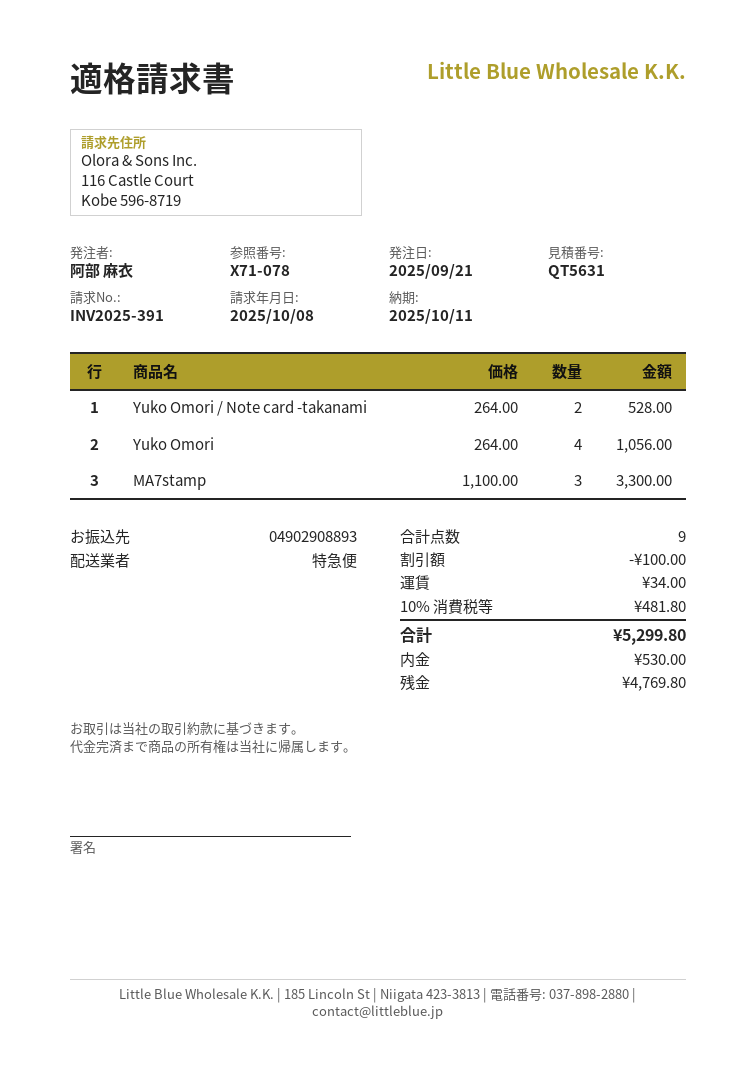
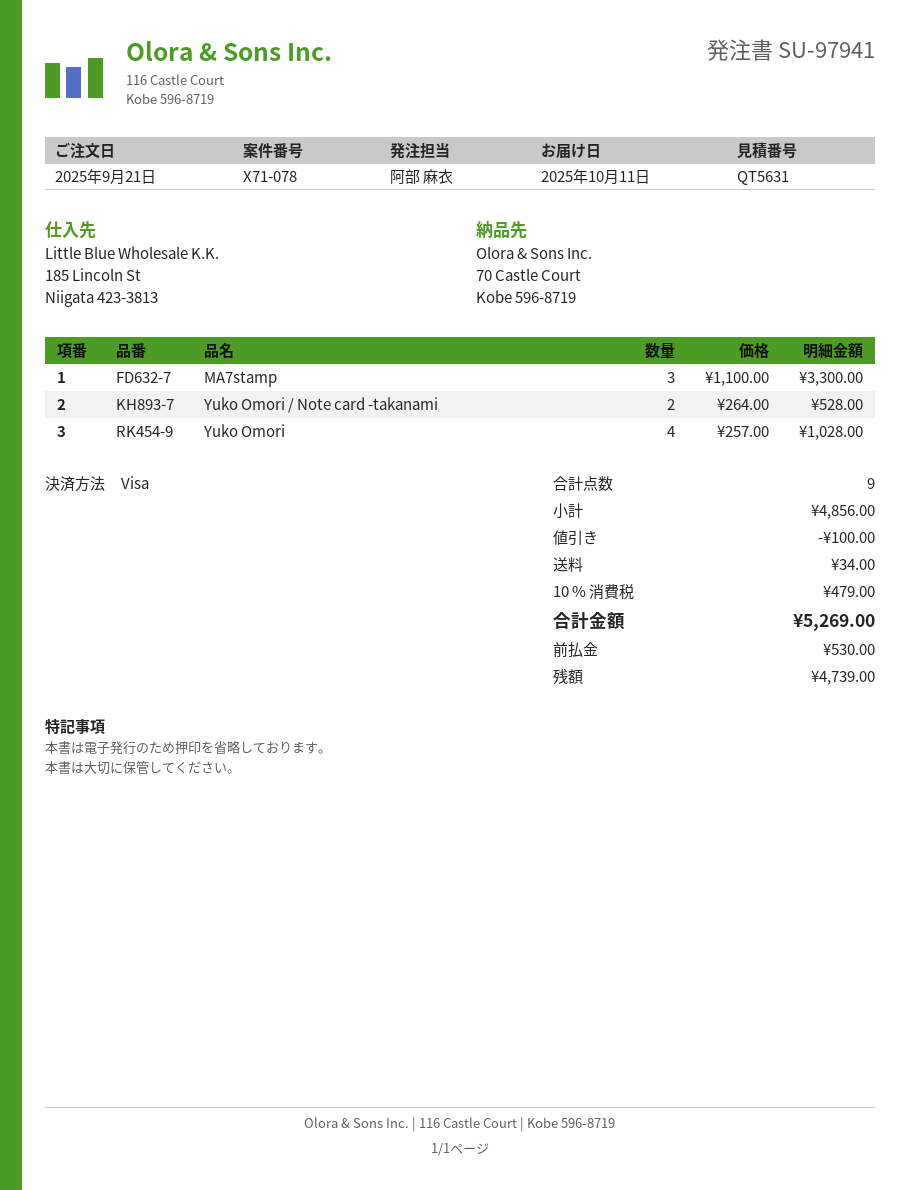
Yuko Omori: 4 x 264.00 = 1056.00 -> 4 x 257.00 = 1028.00
tax: 10% = 481.80 -> 10% = 479.00
total: 5299.80 -> 5269.00
balance: 4769.80 -> 4739.00

